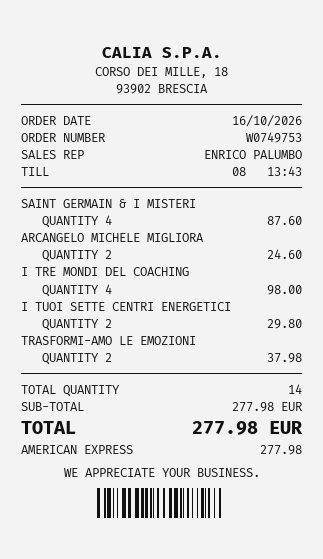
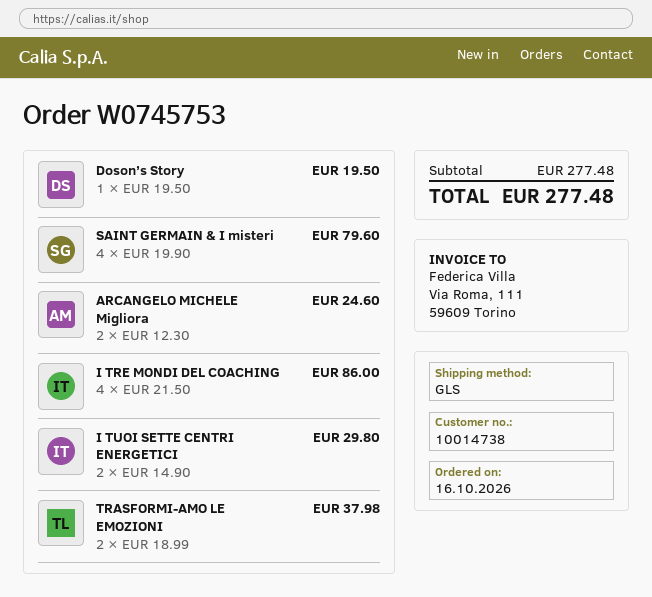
order number: W0749753 -> W0745753
SAINT GERMAIN & I MISTERI: 4 for 87.60 -> 4 for 79.60
I TRE MONDI DEL COACHING: 4 for 98.00 -> 4 for 86.00
Doson’s Story: none -> 1 for 19.50
subtotal: 277.98 -> 277.48
total: 277.98 -> 277.48

